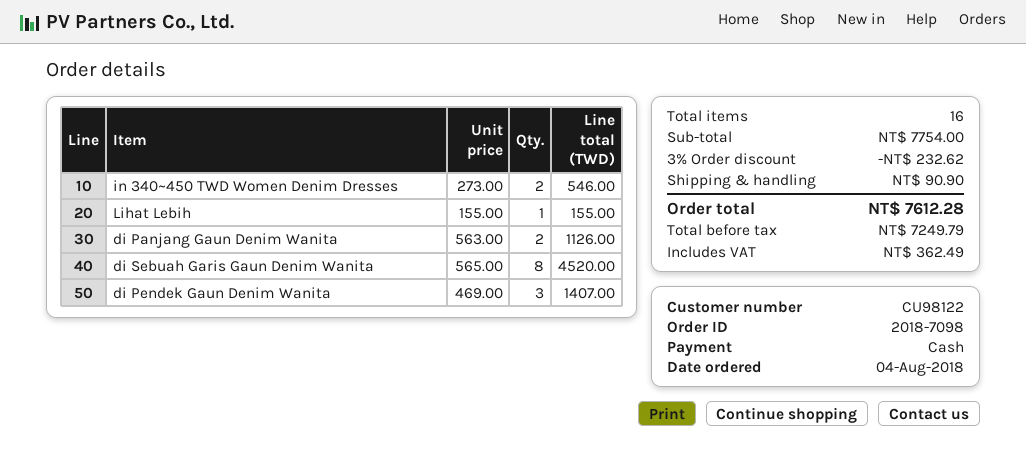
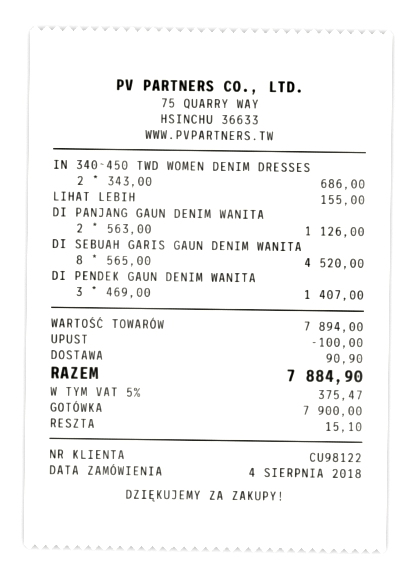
in 340~450 TWD Women Denim Dresses: 2 x 273.00 = 546.00 -> 2 x 343.00 = 686.00
subtotal: 7754.00 -> 7894.00
discount: 232.62 -> 100.00
tax: 362.49 -> 375.47
total: 7612.28 -> 7884.90

